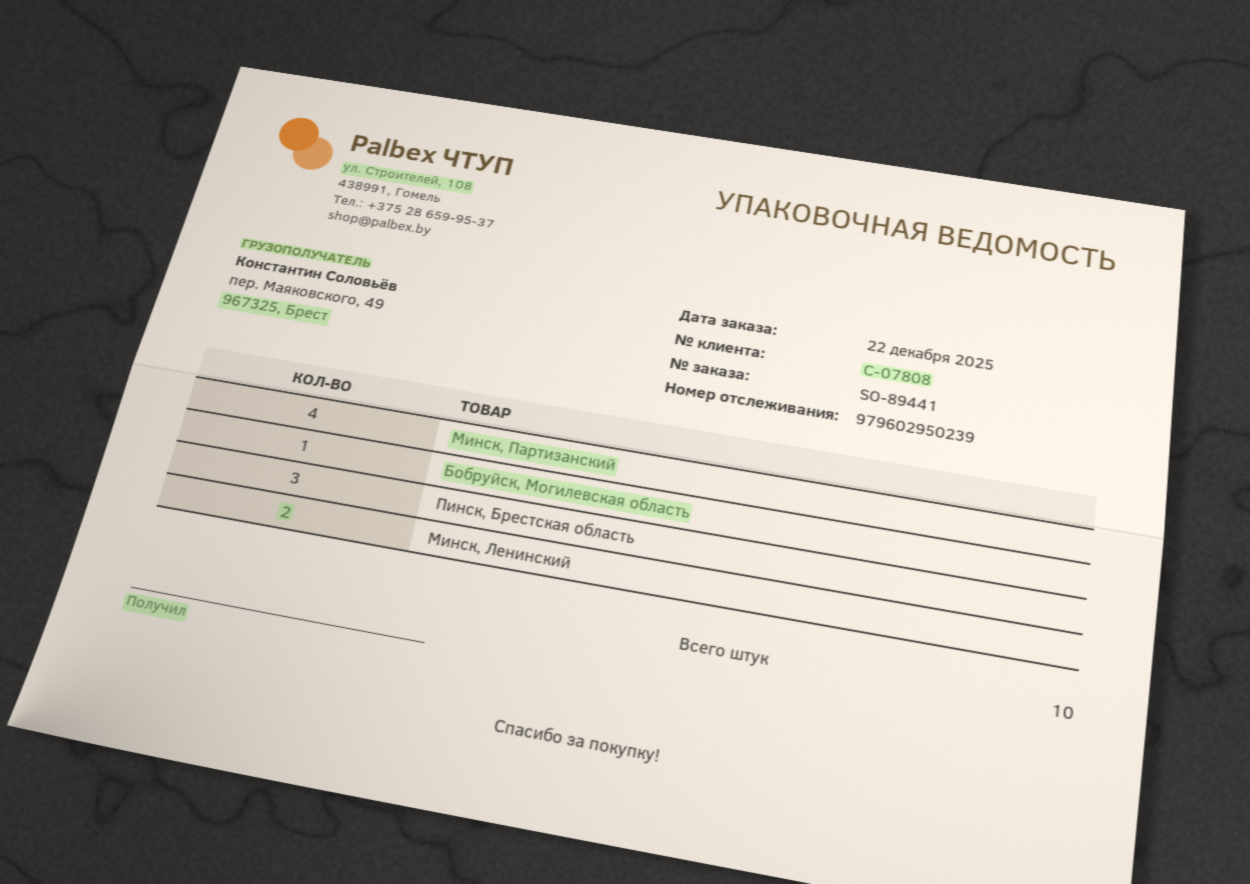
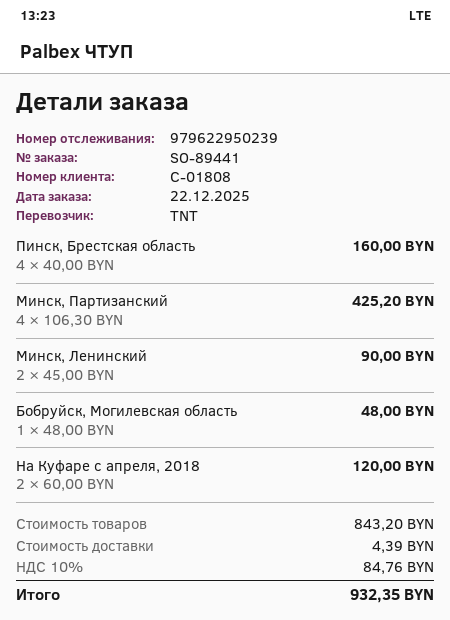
customer number: C-07808 -> C-01808
tracking number: 979602950239 -> 979622950239
Пинск, Брестская область: 3 -> 4
На Куфаре с апреля, 2018: none -> 2

